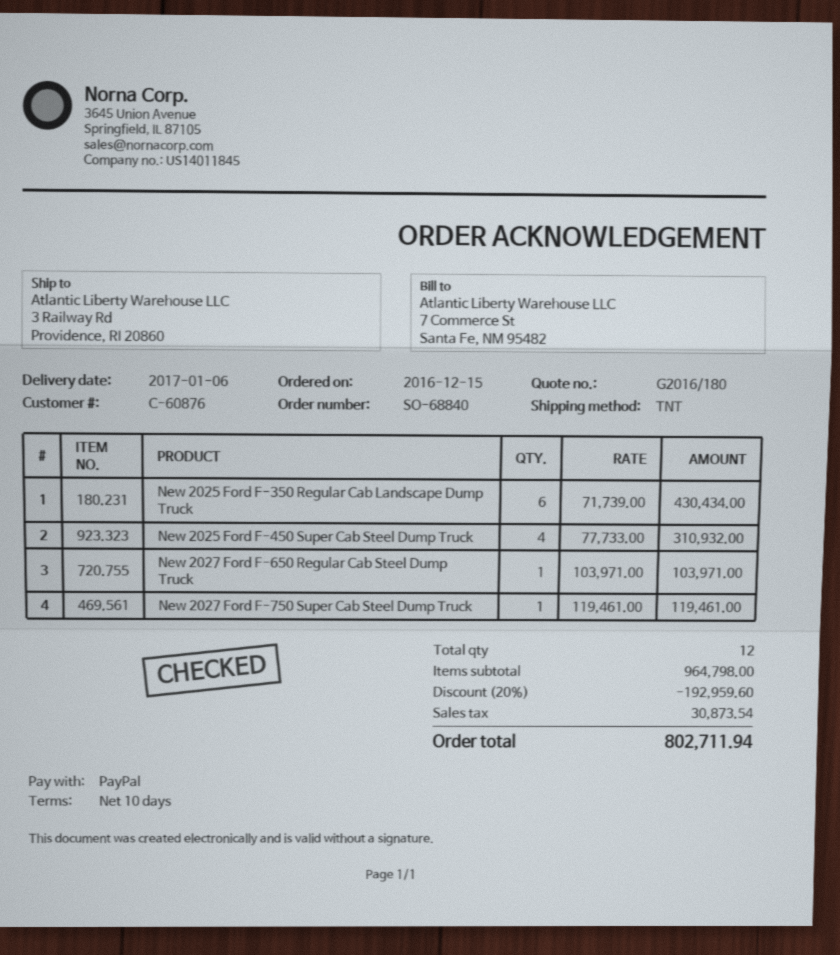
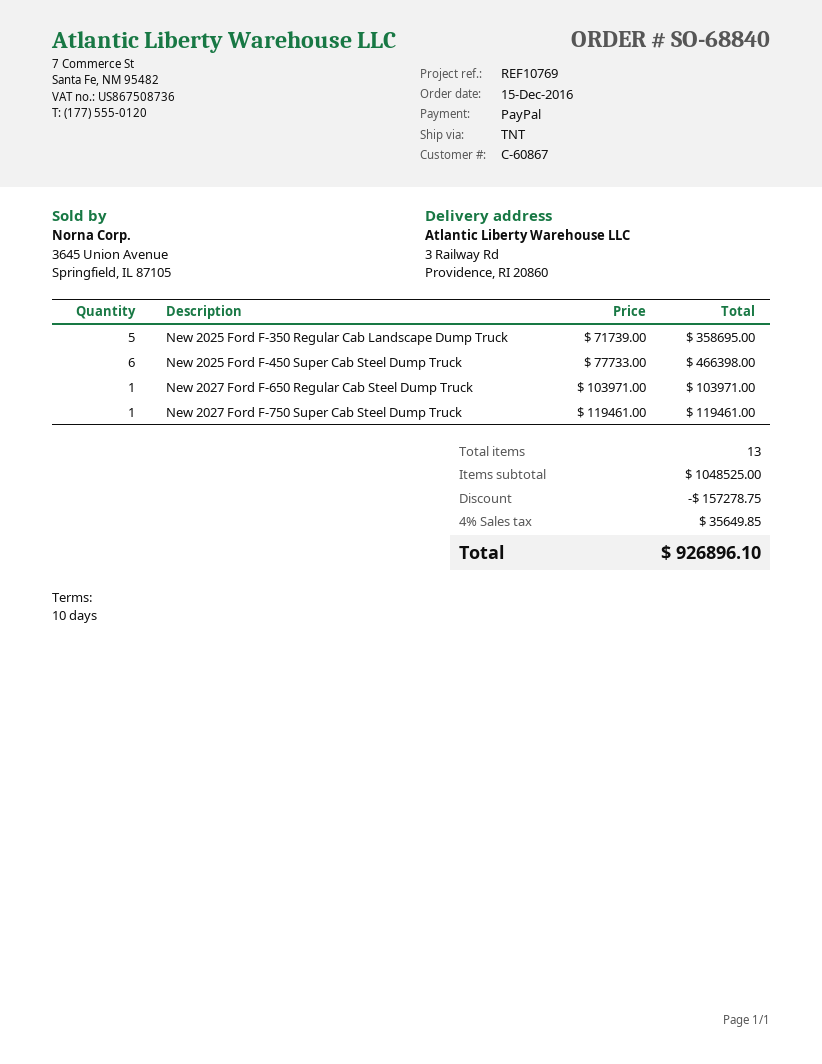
customer number: C-60876 -> C-60867
New 2025 Ford F-350 Regular Cab Landscape Dump Truck: 6 x 71739.00 = 430434.00 -> 5 x 71739.00 = 358695.00
New 2025 Ford F-450 Super Cab Steel Dump Truck: 4 x 77733.00 = 310932.00 -> 6 x 77733.00 = 466398.00
total quantity: 12 -> 13
subtotal: 964798.00 -> 1048525.00
discount: 192959.60 -> 157278.75
tax: 30873.54 -> 35649.85
total: 802711.94 -> 926896.10

